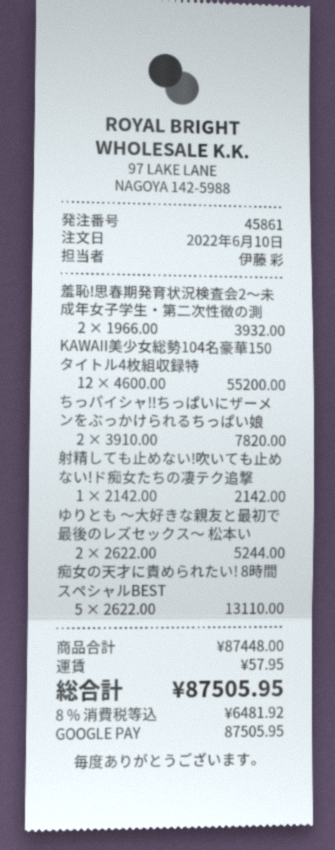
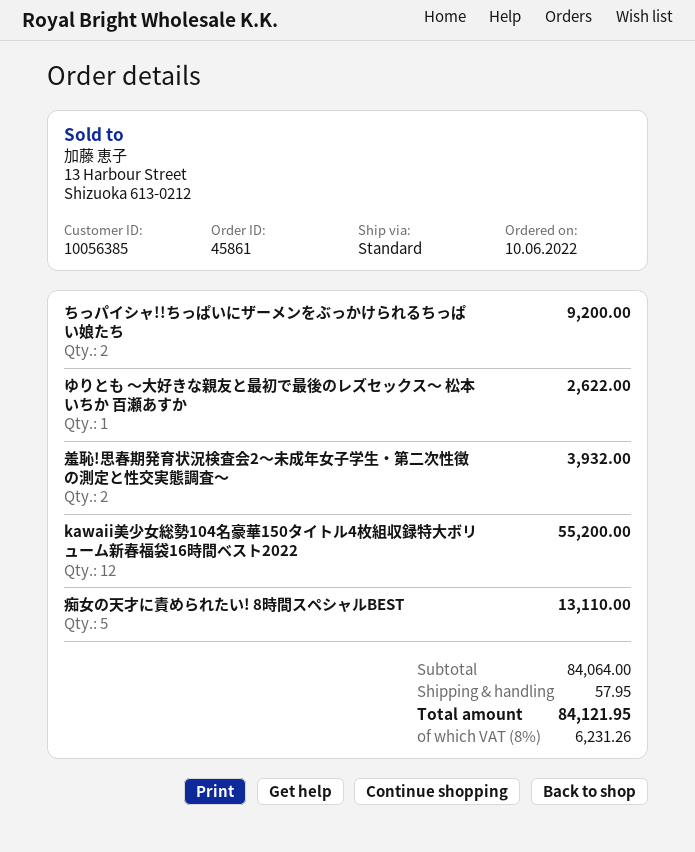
ちっパイシャ!!ちっぱいにザーメンをぶっかけられるちっぱい娘: 2 for 7820.00 -> 2 for 9200.00
射精しても止めない!吹いても止めない!ド痴女たちの凄テク追撃: 1 for 2142.00 -> none
ゆりとも 〜大好きな親友と最初で最後のレズセックス〜 松本い: 2 for 5244.00 -> 1 for 2622.00
subtotal: 87448.00 -> 84064.00
tax: 8% = 6481.92 -> 8% = 6231.26
total: 87505.95 -> 84121.95

